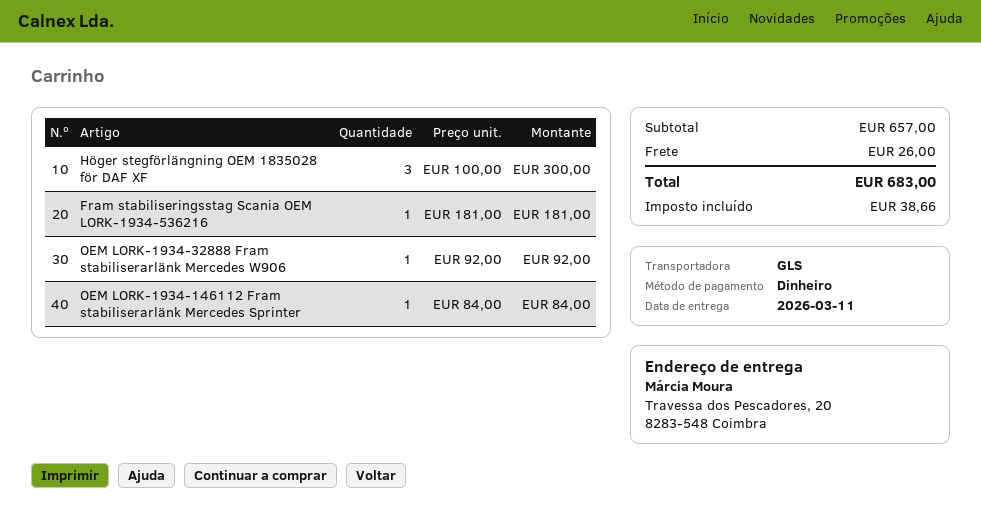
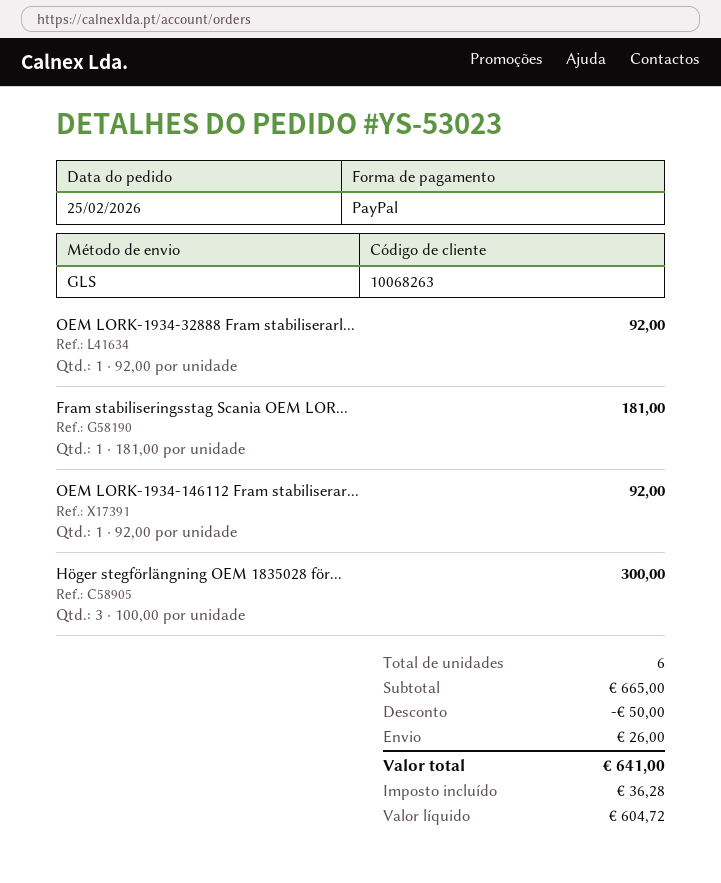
payment method: cash -> PayPal
OEM LORK-1934-146112 Fram stabiliserarlänk Mercedes Sprinter: 1 x 84.00 = 84.00 -> 1 x 92.00 = 92.00
subtotal: 657.00 -> 665.00
discount: none -> 50.00
tax: 38.66 -> 36.28
total: 683.00 -> 641.00

